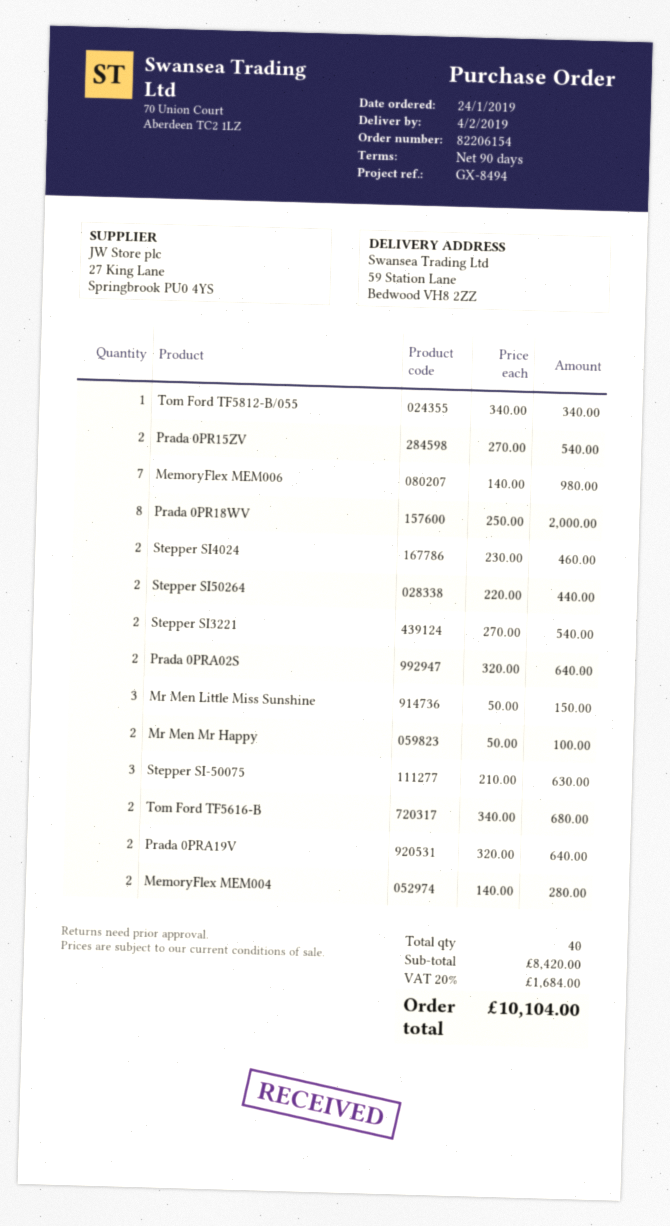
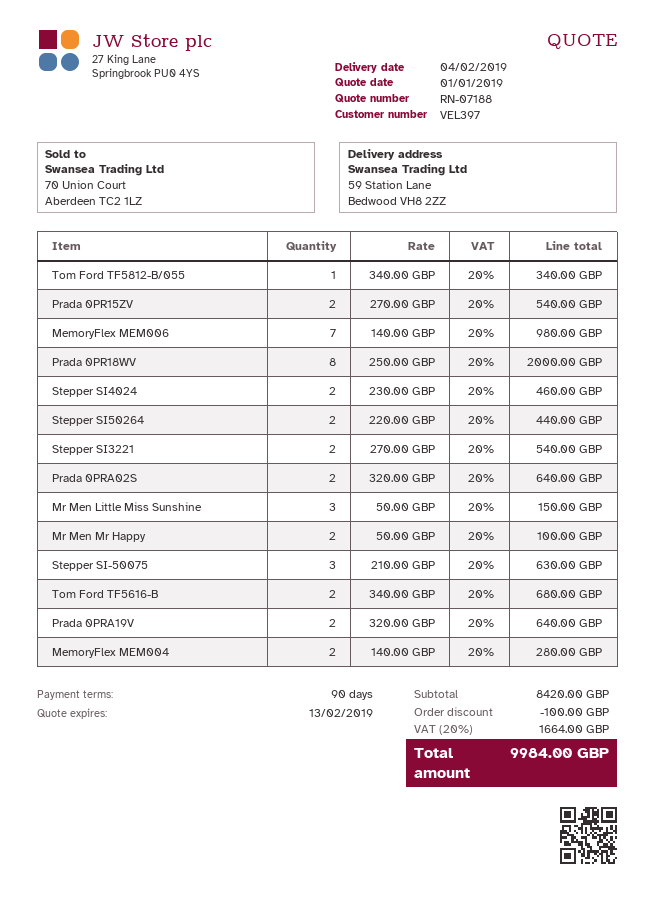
discount: none -> 100.00
tax: 20% = 1684.00 -> 20% = 1664.00
total: 10104.00 -> 9984.00

